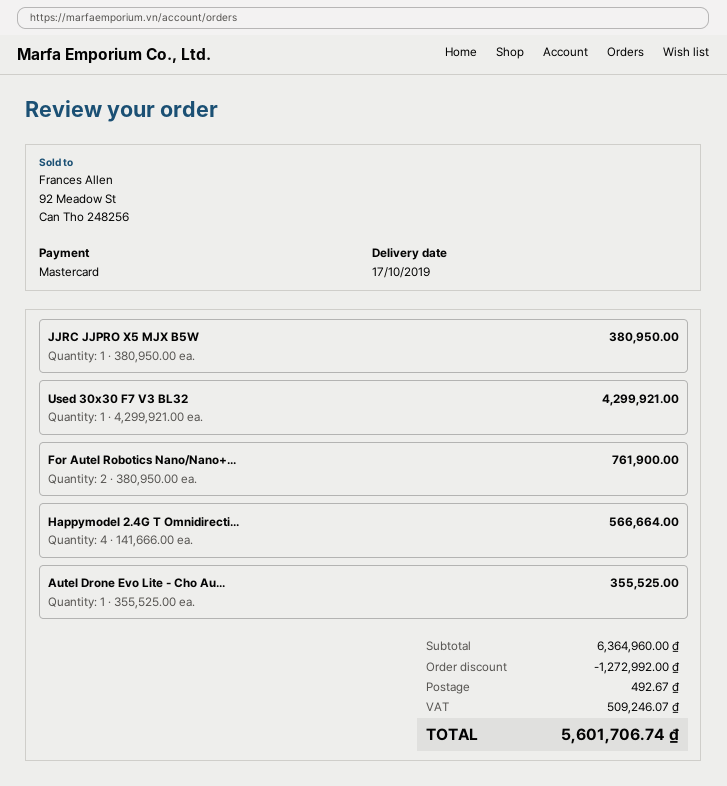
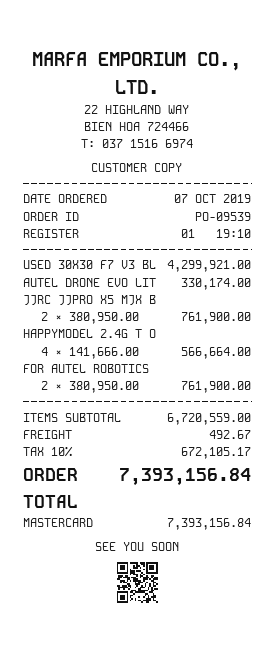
JJRC JJPRO X5 MJX B5W: 1 x 380950.00 = 380950.00 -> 2 x 380950.00 = 761900.00
Autel Drone Evo Lite - Cho Au...: 1 x 355525.00 = 355525.00 -> 1 x 330174.00 = 330174.00
subtotal: 6364960.00 -> 6720559.00
discount: 1272992.00 -> none
tax: 509246.07 -> 672105.17
total: 5601706.74 -> 7393156.84

